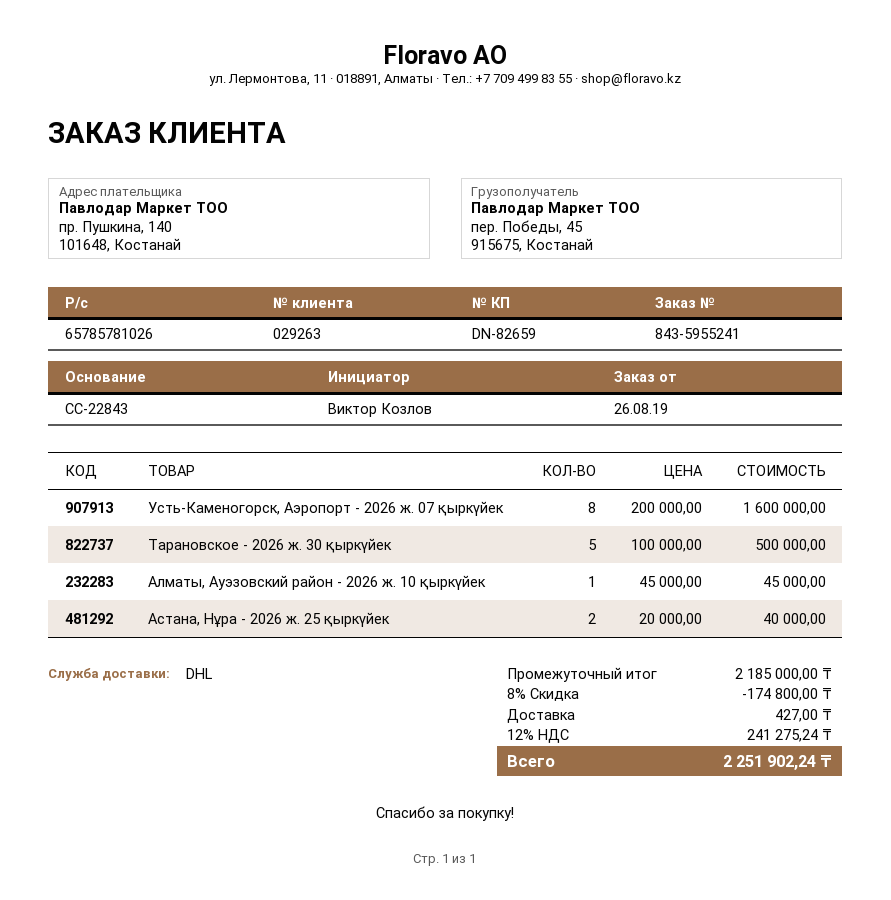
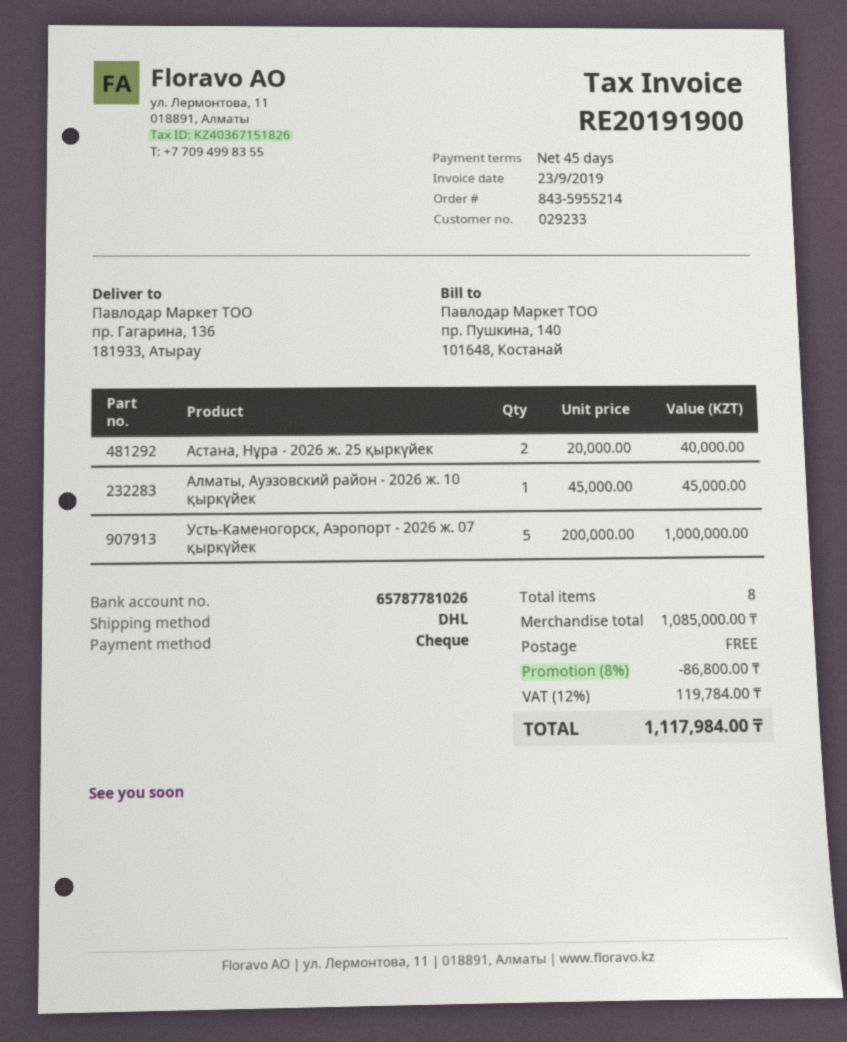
order number: 843-5955241 -> 843-5955214
customer number: 029263 -> 029233
bank account: 65785781026 -> 65787781026
ship to: пер. Победы, 45, 915675, Костанай -> пр. Гагарина, 136, 181933, Атырау
Усть-Каменогорск, Аэропорт - 2026 ж. 07 қыркүйек: 8 x 200000.00 = 1600000.00 -> 5 x 200000.00 = 1000000.00
Тарановское - 2026 ж. 30 қыркүйек: 5 x 100000.00 = 500000.00 -> none
subtotal: 2185000.00 -> 1085000.00
discount: 8% = 174800.00 -> 8% = 86800.00
shipping: 427.00 -> 0.00
tax: 12% = 241275.24 -> 12% = 119784.00
total: 2251902.24 -> 1117984.00

